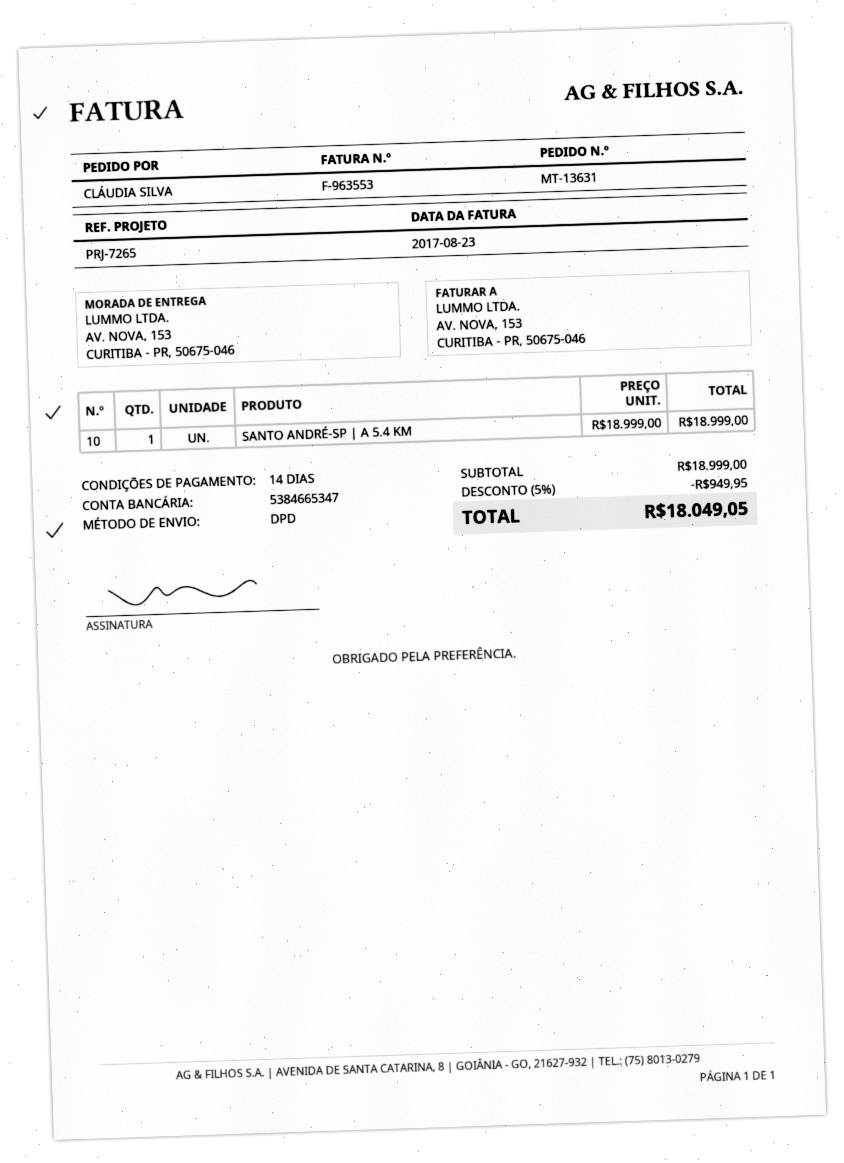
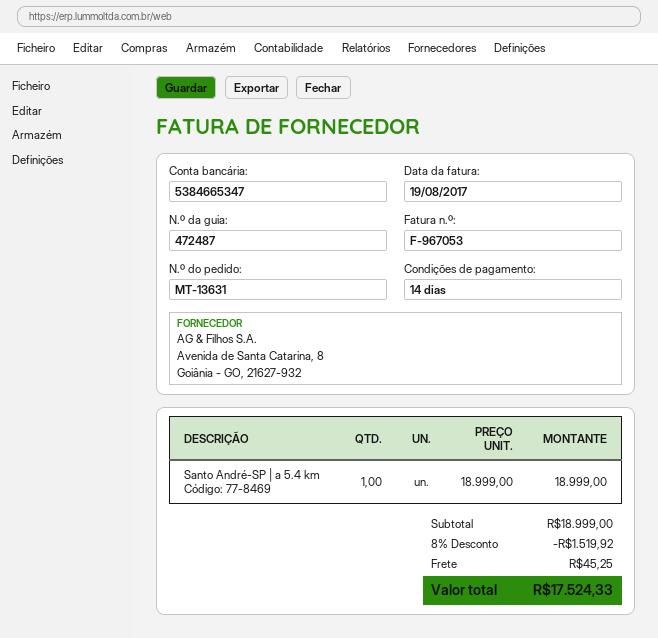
invoice number: F-963553 -> F-967053
invoice date: 2017-08-23 -> 2017-08-19
discount: 5% = 949.95 -> 8% = 1519.92
shipping: none -> 45.25
total: 18049.05 -> 17524.33

